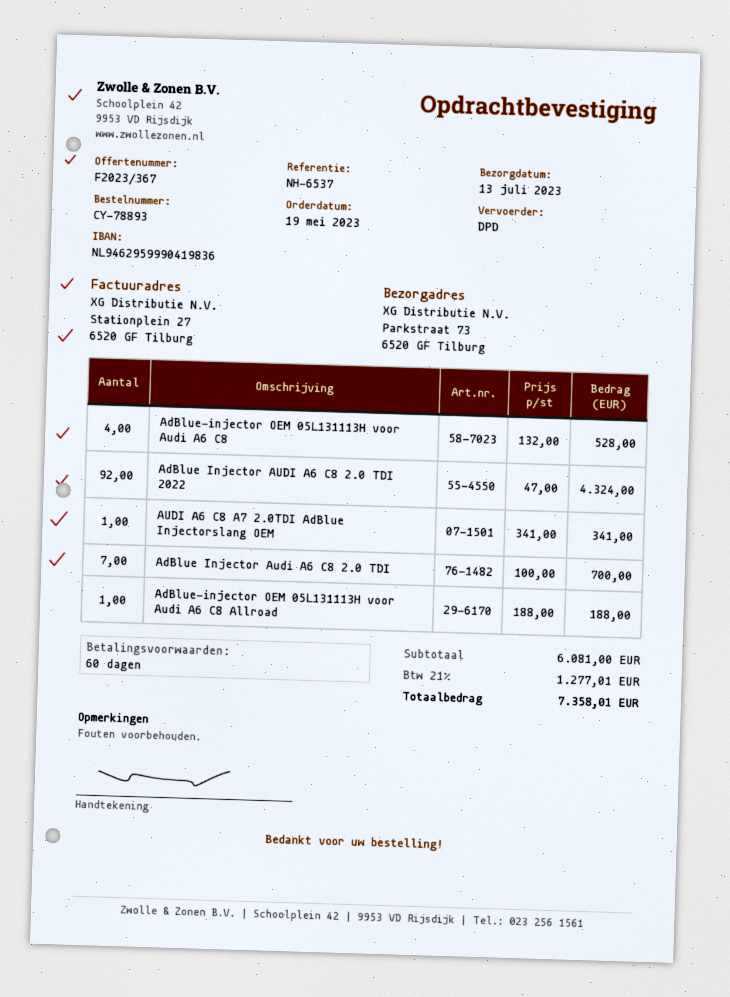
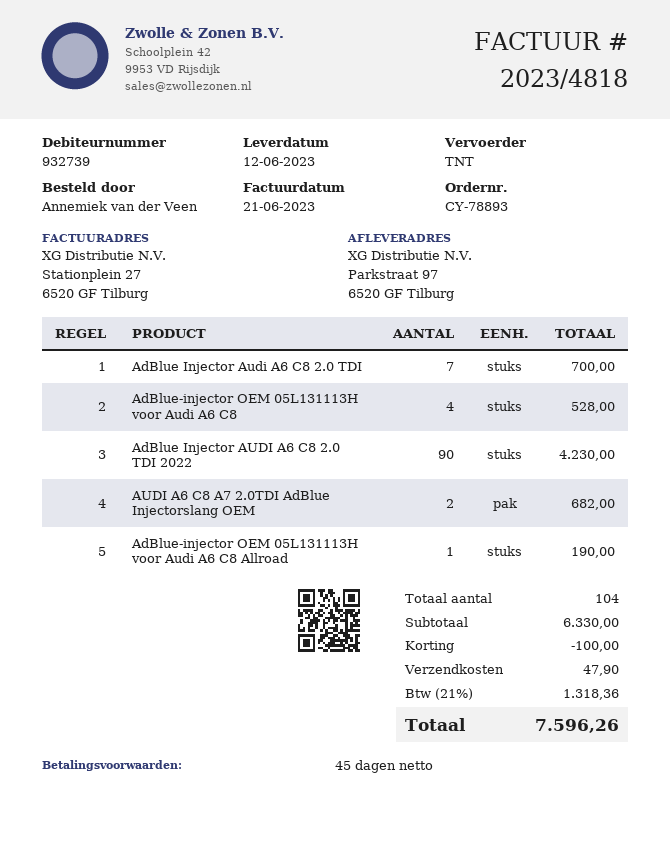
delivery date: 2023-07-13 -> 2023-06-12
payment terms: 60 days -> 45 days
shipping method: DPD -> TNT
ship to: Parkstraat 73, 6520 GF Tilburg -> Parkstraat 97, 6520 GF Tilburg
AdBlue Injector AUDI A6 C8 2.0 TDI 2022: 92 for 4324.00 -> 90 for 4230.00
AUDI A6 C8 A7 2.0TDI AdBlue Injectorslang OEM: 1 for 341.00 -> 2 for 682.00
AdBlue-injector OEM 05L131113H voor Audi A6 C8 Allroad: 1 for 188.00 -> 1 for 190.00
subtotal: 6081.00 -> 6330.00
discount: none -> 100.00
shipping: none -> 47.90
tax: 21% = 1277.01 -> 21% = 1318.36
total: 7358.01 -> 7596.26

